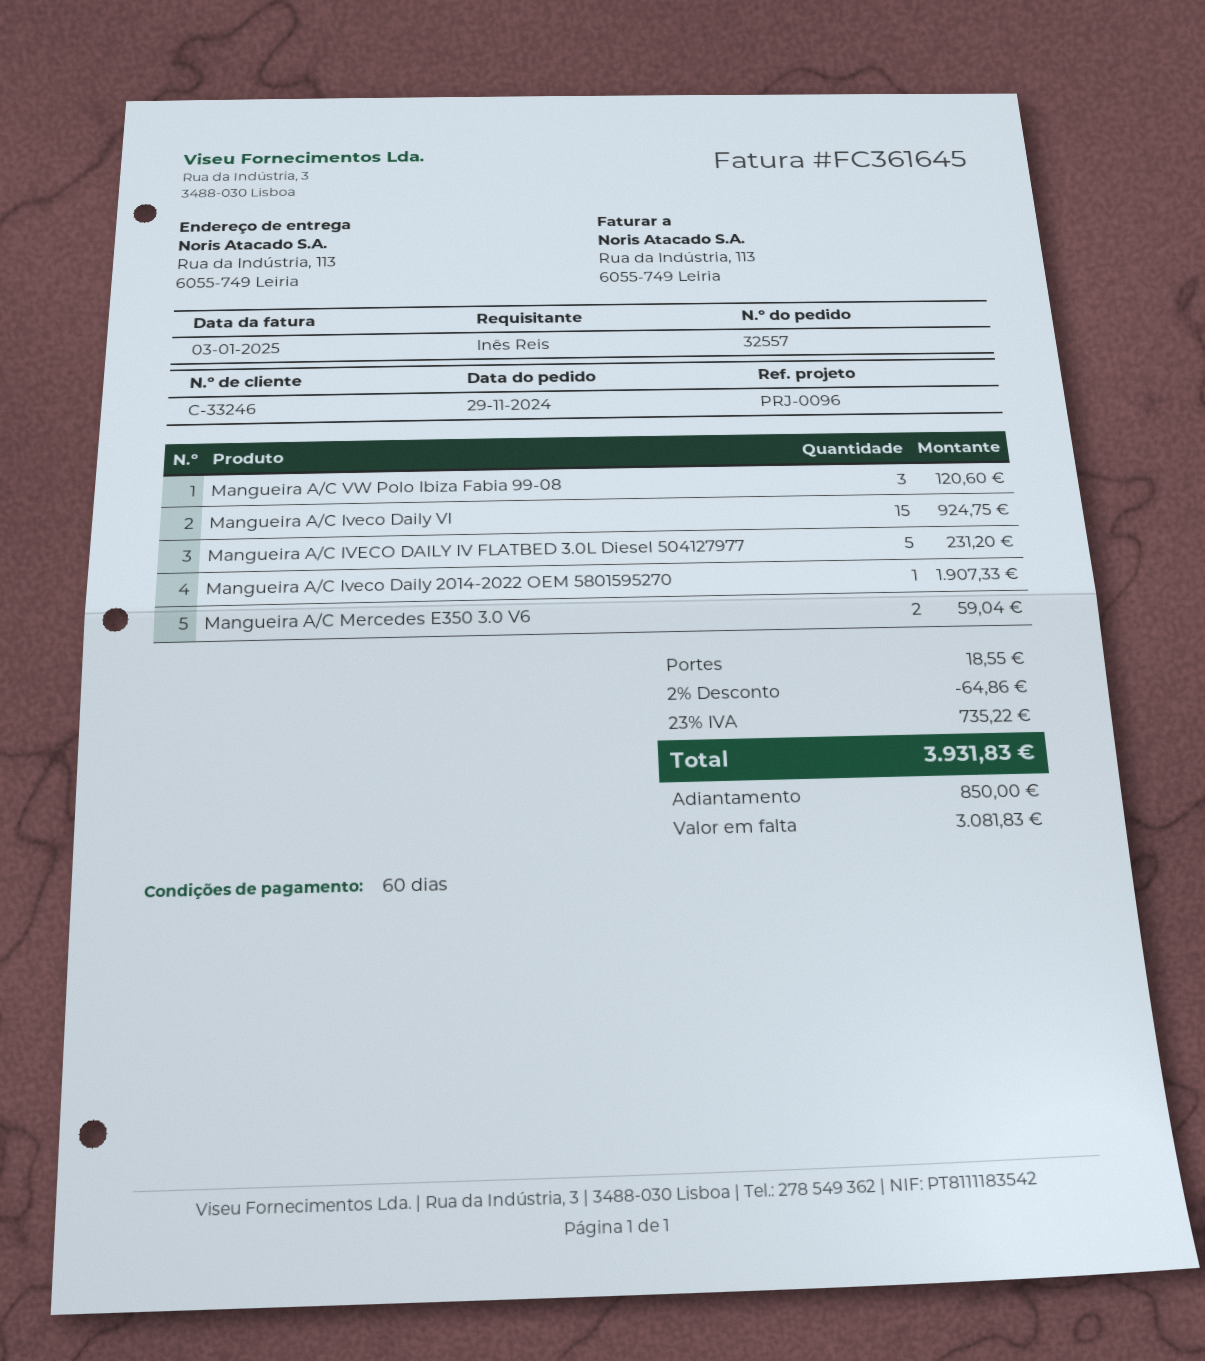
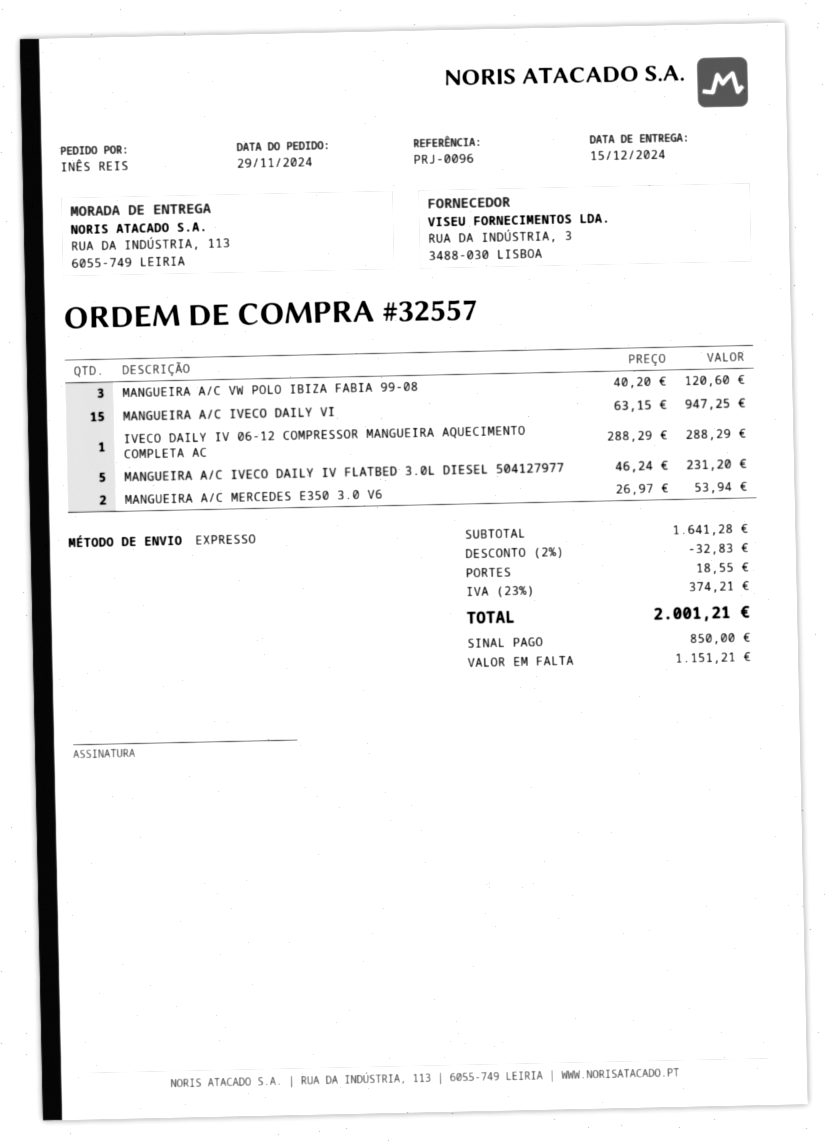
Mangueira A/C Iveco Daily VI: 15 for 924.75 -> 15 for 947.25
Mangueira A/C Iveco Daily 2014-2022 OEM 5801595270: 1 for 1907.33 -> none
Mangueira A/C Mercedes E350 3.0 V6: 2 for 59.04 -> 2 for 53.94
IVECO DAILY IV 06-12 COMPRESSOR MANGUEIRA AQUECIMENTO COMPLETA AC: none -> 1 for 288.29
discount: 2% = 64.86 -> 2% = 32.83
tax: 23% = 735.22 -> 23% = 374.21
total: 3931.83 -> 2001.21
balance: 3081.83 -> 1151.21

